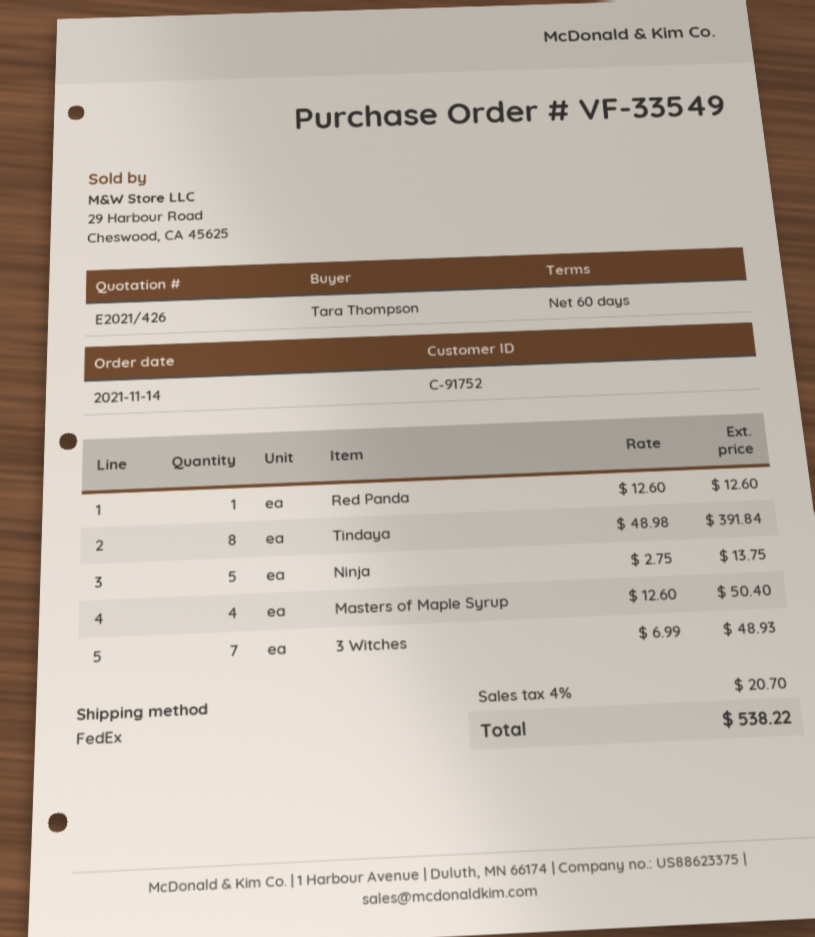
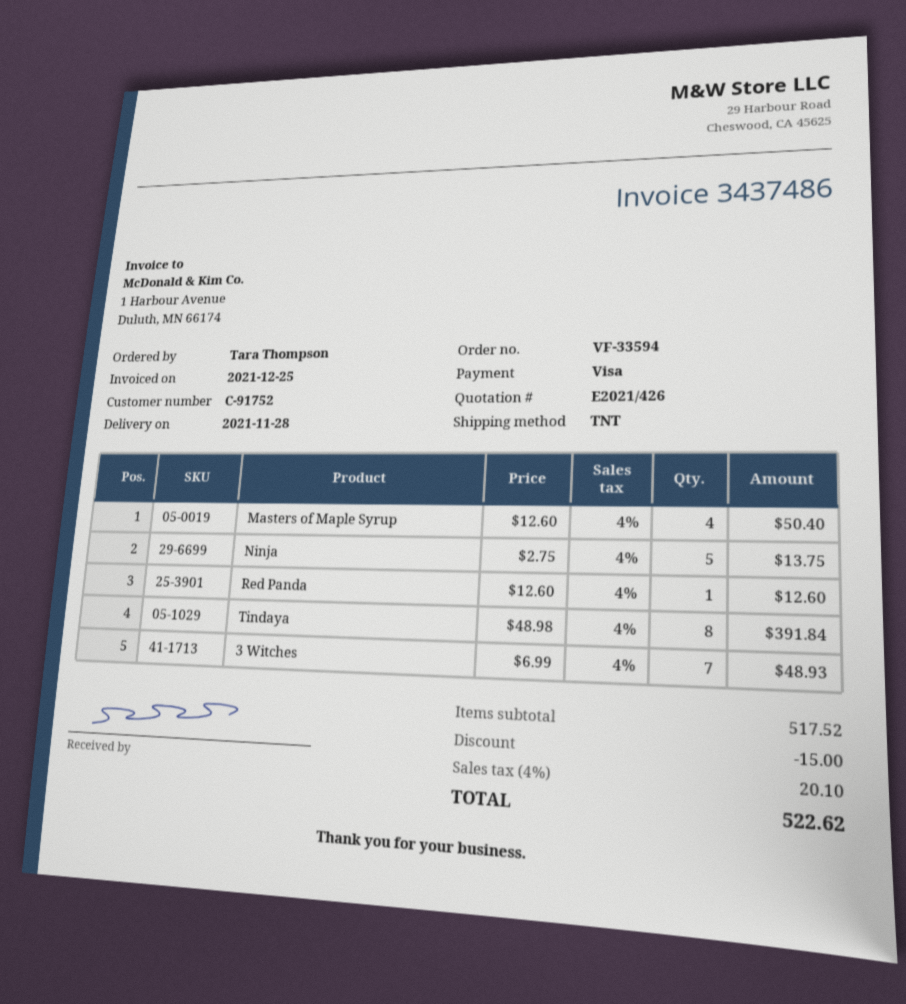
order number: VF-33549 -> VF-33594
shipping method: FedEx -> TNT
discount: none -> 15.00
tax: 4% = 20.70 -> 4% = 20.10
total: 538.22 -> 522.62

